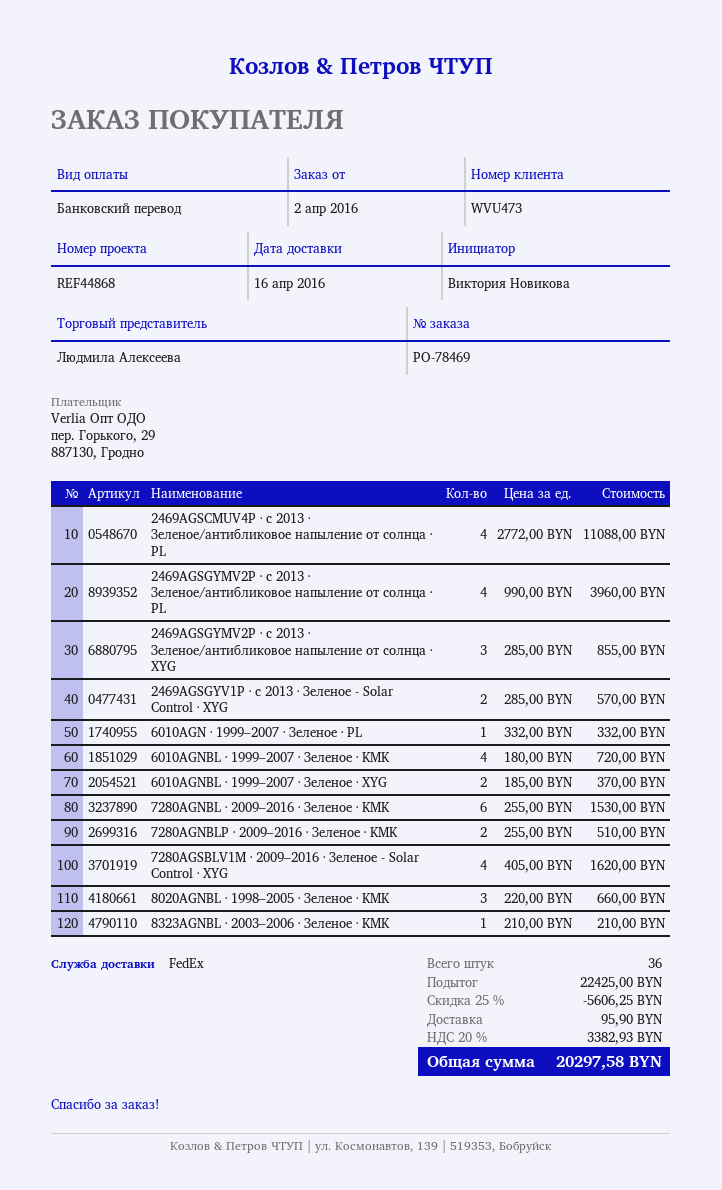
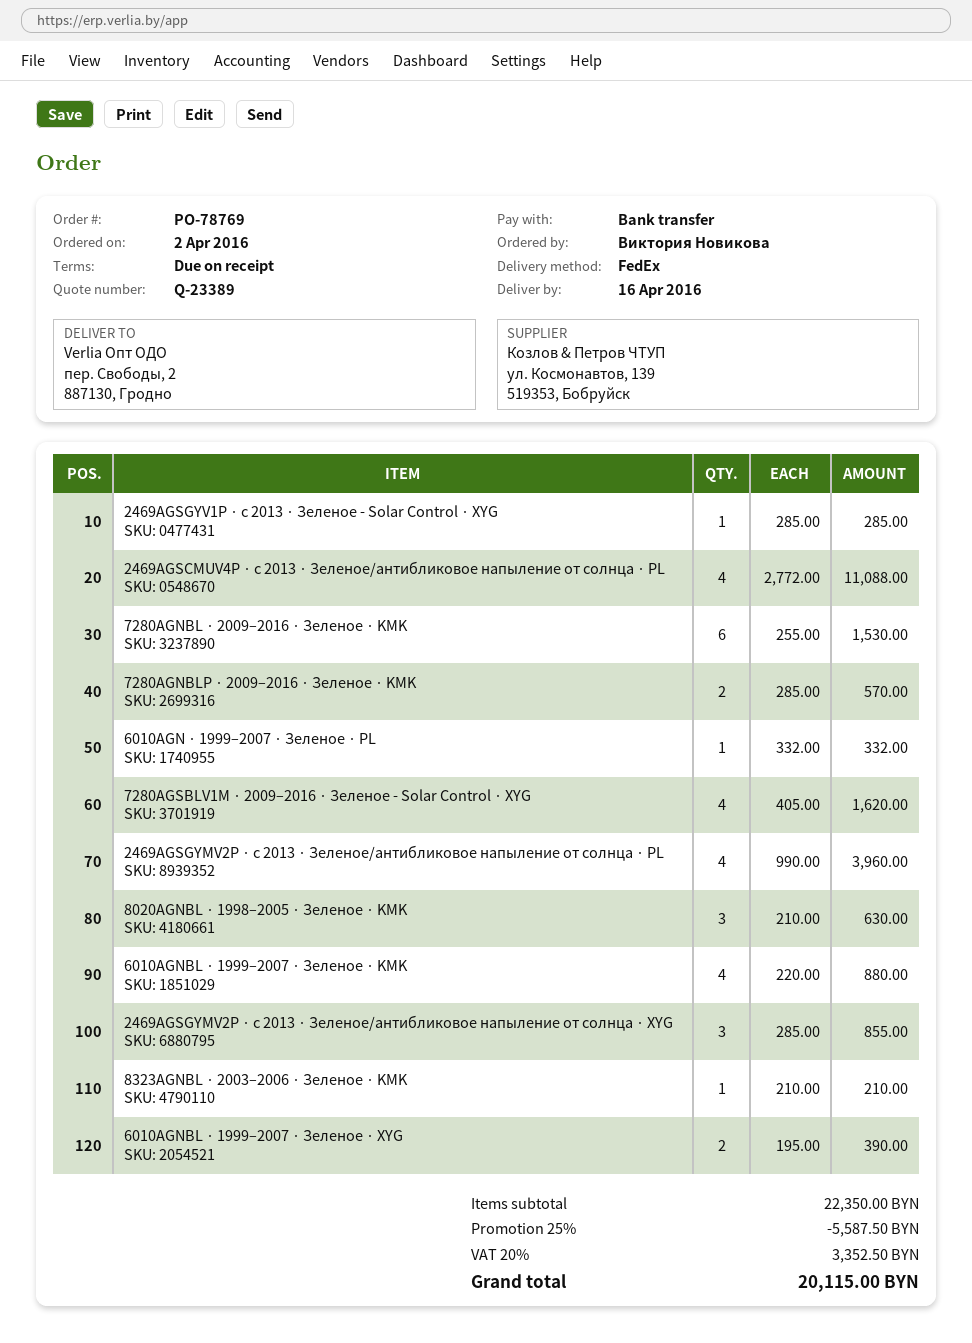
order number: PO-78469 -> PO-78769
2469AGSGYV1P · с 2013 · Зеленое - Solar Control · XYG: 2 x 285.00 = 570.00 -> 1 x 285.00 = 285.00
6010AGNBL · 1999–2007 · Зеленое · KMK: 4 x 180.00 = 720.00 -> 4 x 220.00 = 880.00
6010AGNBL · 1999–2007 · Зеленое · XYG: 2 x 185.00 = 370.00 -> 2 x 195.00 = 390.00
7280AGNBLP · 2009–2016 · Зеленое · KMK: 2 x 255.00 = 510.00 -> 2 x 285.00 = 570.00
8020AGNBL · 1998–2005 · Зеленое · KMK: 3 x 220.00 = 660.00 -> 3 x 210.00 = 630.00
subtotal: 22425.00 -> 22350.00
discount: 25% = 5606.25 -> 25% = 5587.50
shipping: 95.90 -> none
tax: 20% = 3382.93 -> 20% = 3352.50
total: 20297.58 -> 20115.00

